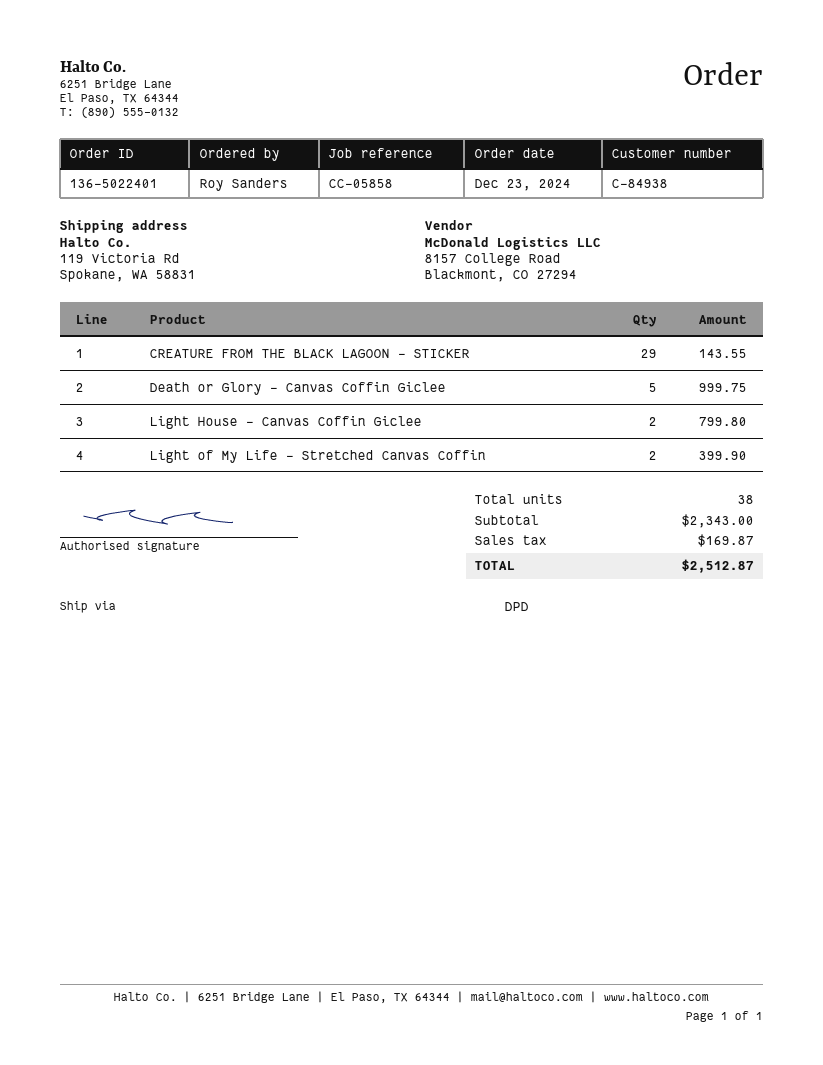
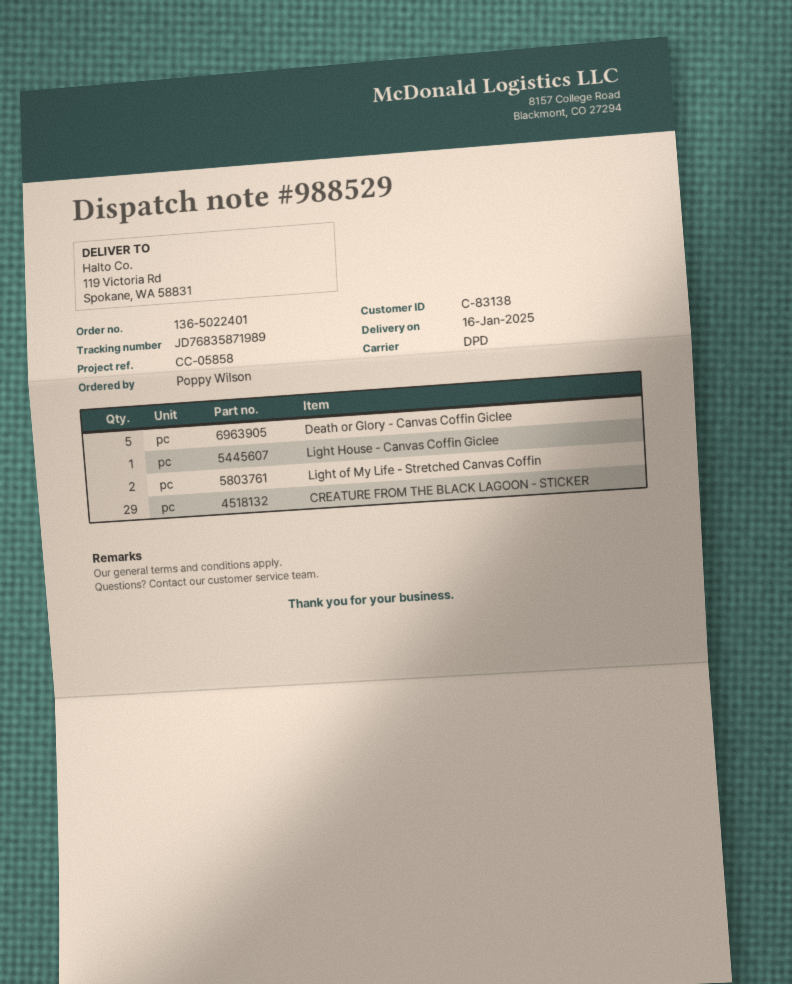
customer number: C-84938 -> C-83138
ordered by: Roy Sanders -> Poppy Wilson
Light House - Canvas Coffin Giclee: 2 -> 1

